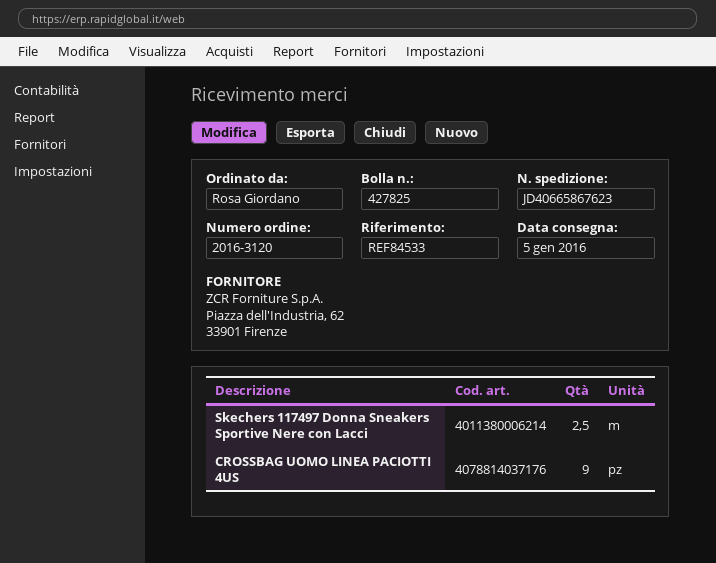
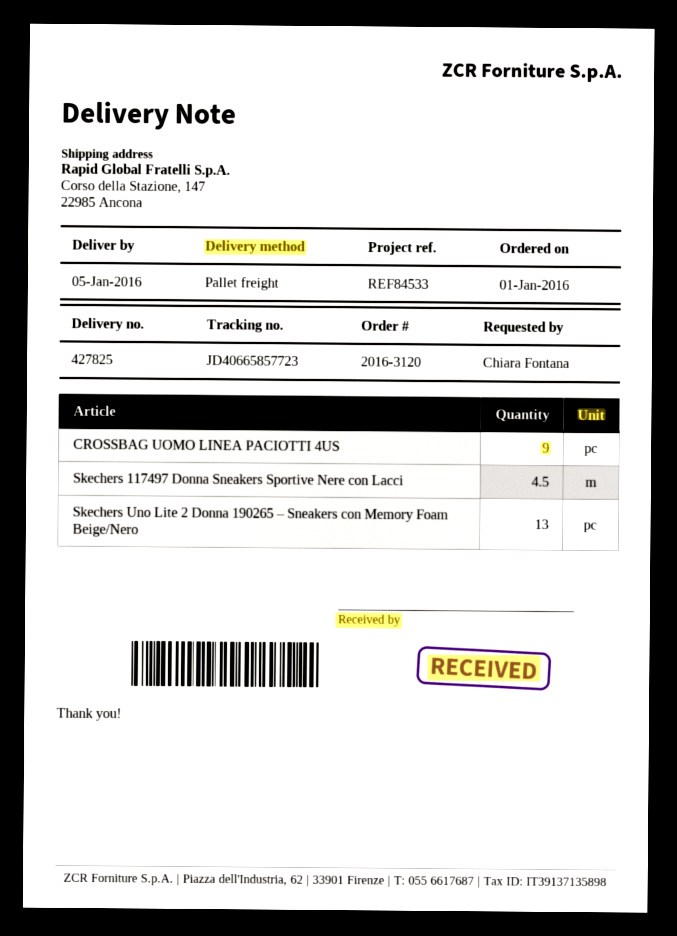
ordered by: Rosa Giordano -> Chiara Fontana
tracking number: JD40665867623 -> JD40665857723
Skechers 117497 Donna Sneakers Sportive Nere con Lacci: 2.5 -> 4.5
Skechers Uno Lite 2 Donna 190265 – Sneakers con Memory Foam Beige/Nero: none -> 13

